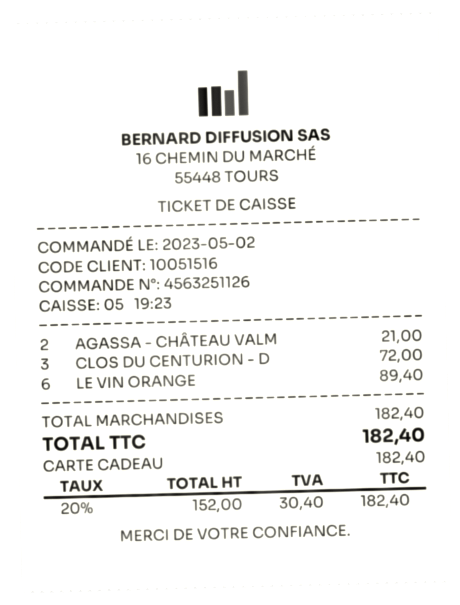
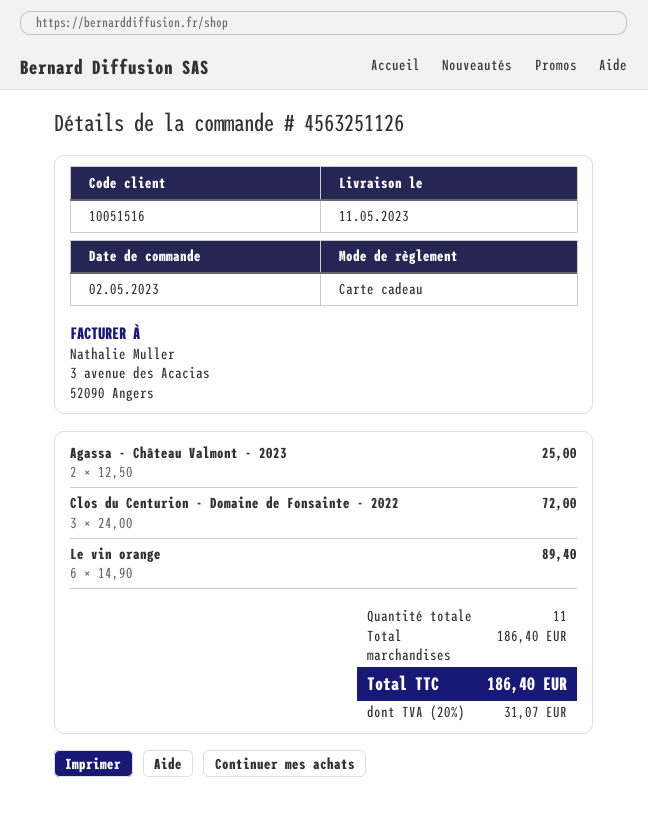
AGASSA - CHÂTEAU VALM: 2 for 21.00 -> 2 for 25.00
subtotal: 182.40 -> 186.40
tax: 20% = 30.40 -> 20% = 31.07
total: 182.40 -> 186.40

